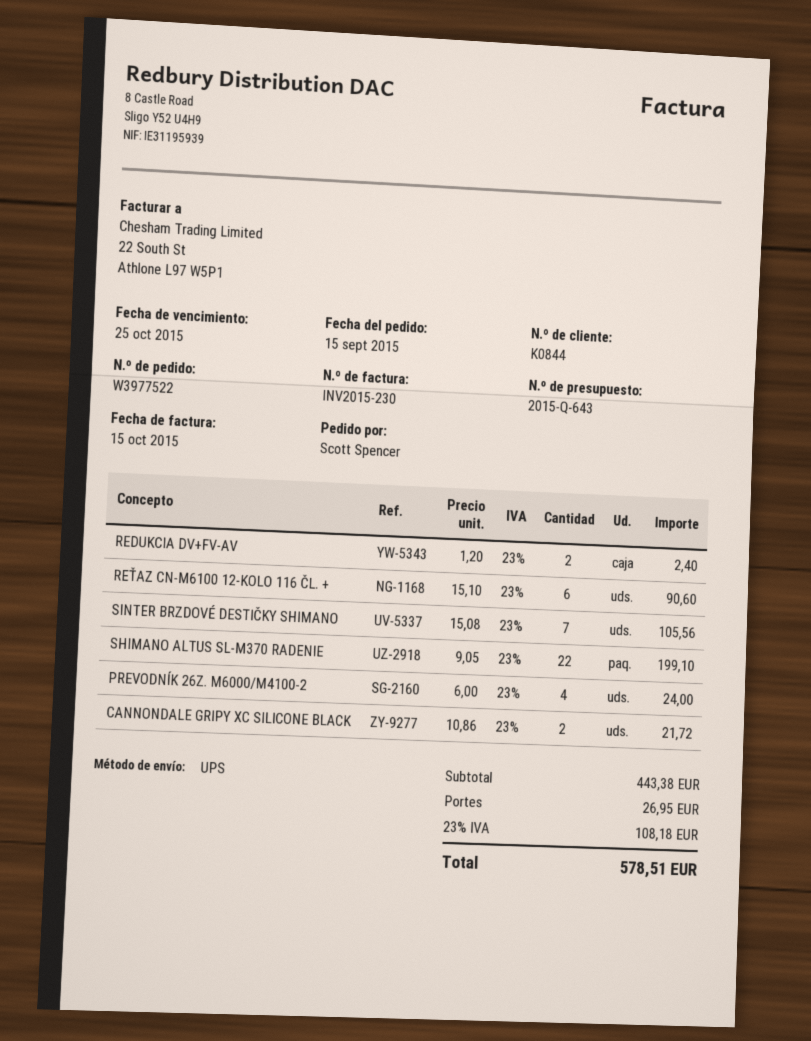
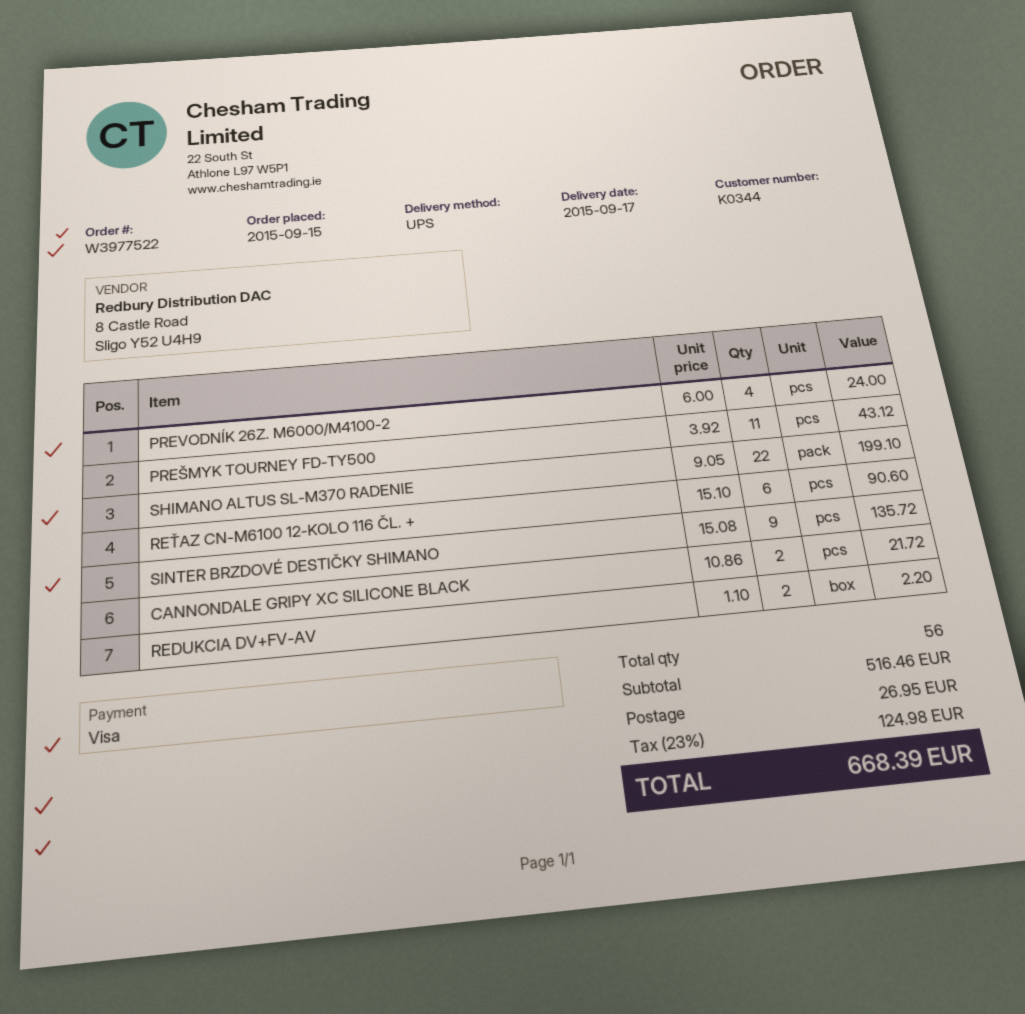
customer number: K0844 -> K0344
REDUKCIA DV+FV-AV: 2 x 1.20 = 2.40 -> 2 x 1.10 = 2.20
SINTER BRZDOVÉ DESTIČKY SHIMANO: 7 x 15.08 = 105.56 -> 9 x 15.08 = 135.72
PREŠMYK TOURNEY FD-TY500: none -> 11 x 3.92 = 43.12
subtotal: 443.38 -> 516.46
tax: 23% = 108.18 -> 23% = 124.98
total: 578.51 -> 668.39

